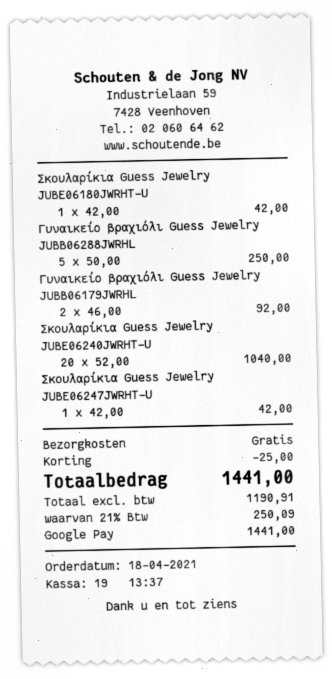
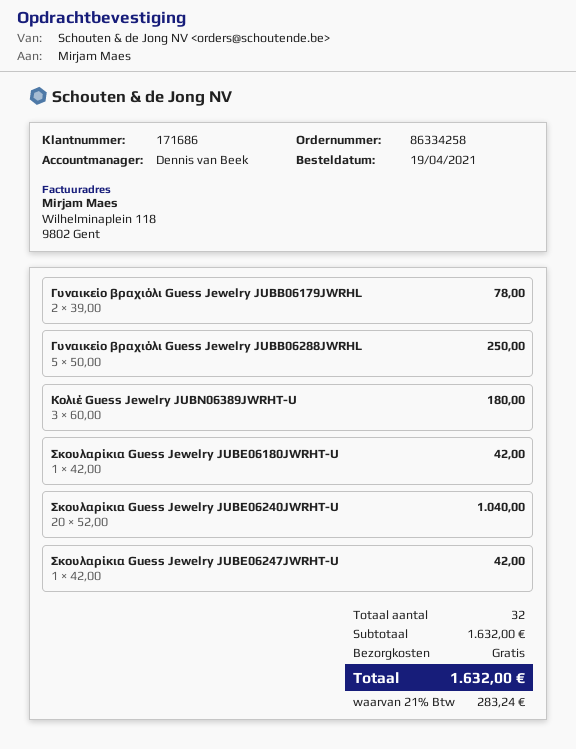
order date: 2021-04-18 -> 2021-04-19
Γυναικείο βραχιόλι Guess Jewelry JUBB06179JWRHL: 2 x 46.00 = 92.00 -> 2 x 39.00 = 78.00
Κολιέ Guess Jewelry JUBN06389JWRHT-U: none -> 3 x 60.00 = 180.00
discount: 25.00 -> none
tax: 21% = 250.09 -> 21% = 283.24
total: 1441.00 -> 1632.00

